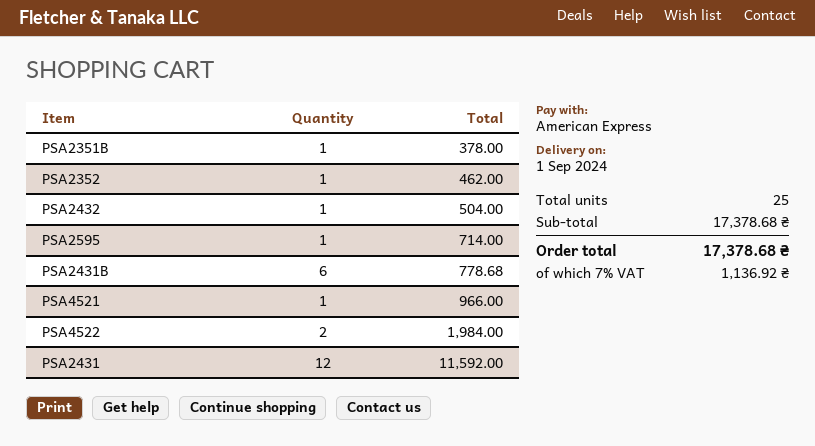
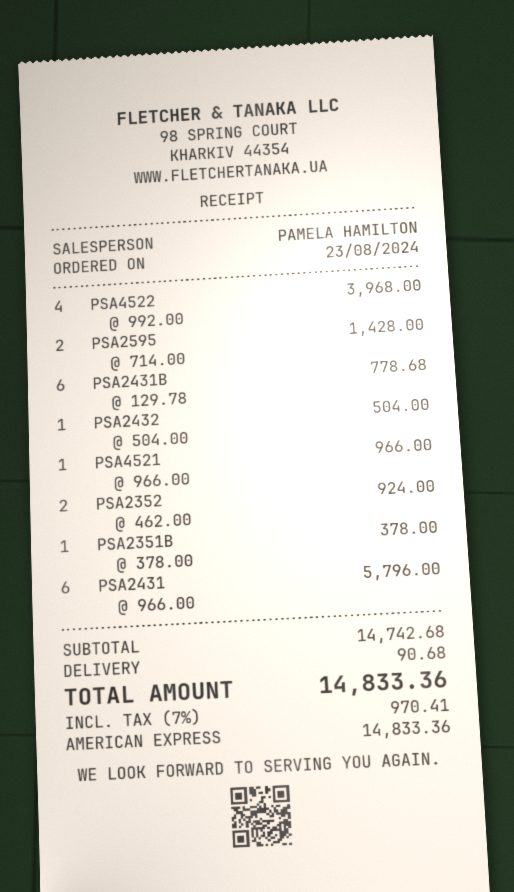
PSA2352: 1 for 462.00 -> 2 for 924.00
PSA2595: 1 for 714.00 -> 2 for 1428.00
PSA4522: 2 for 1984.00 -> 4 for 3968.00
PSA2431: 12 for 11592.00 -> 6 for 5796.00
subtotal: 17378.68 -> 14742.68
shipping: none -> 90.68
tax: 7% = 1136.92 -> 7% = 970.41
total: 17378.68 -> 14833.36

